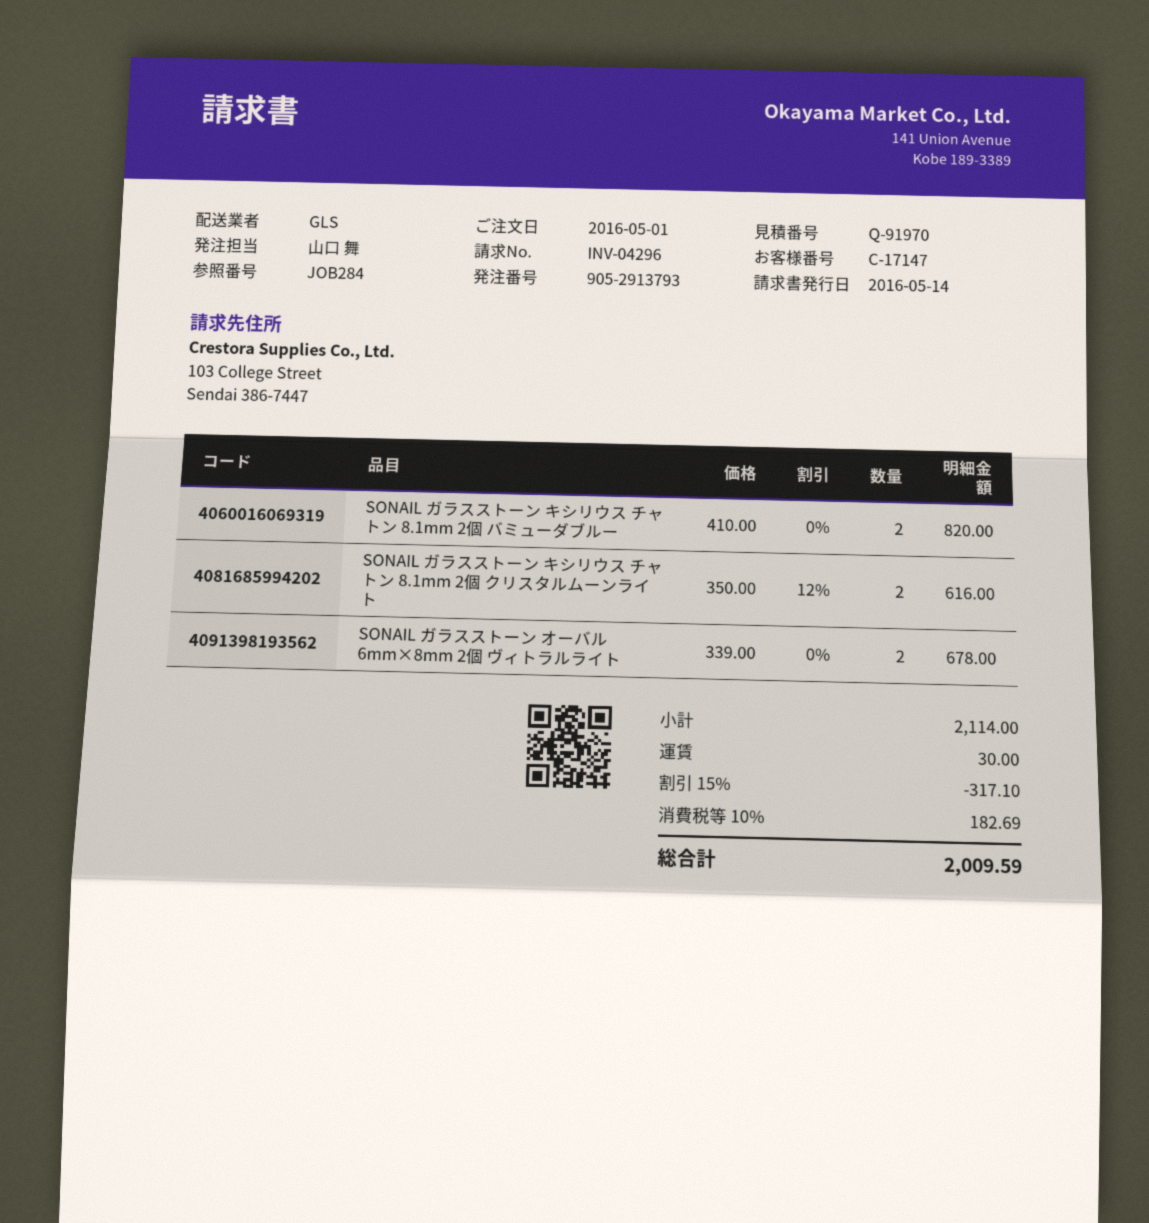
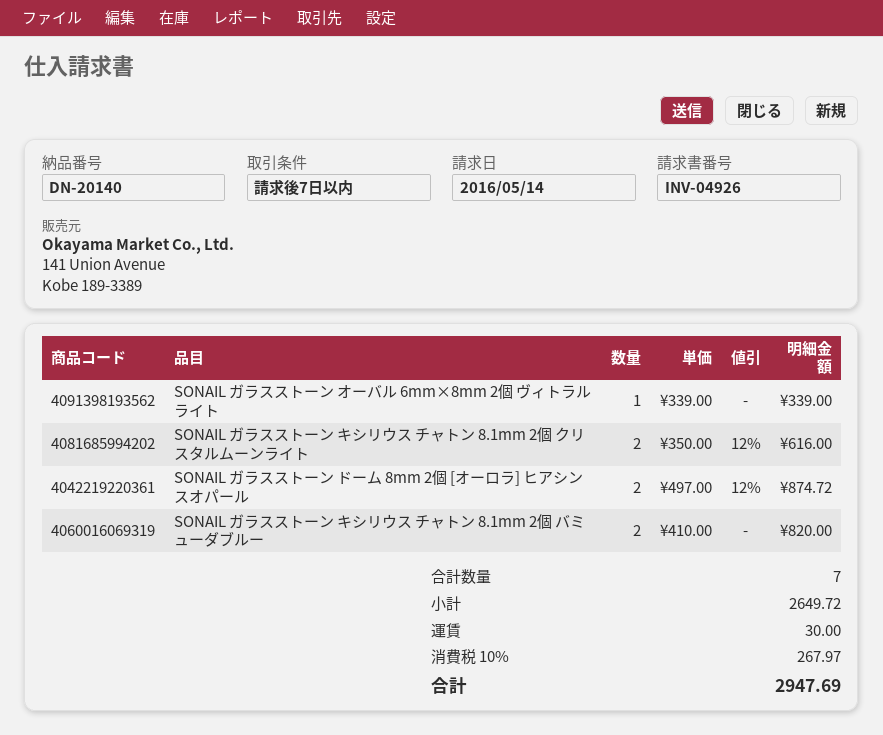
invoice number: INV-04296 -> INV-04926
SONAIL ガラスストーン オーバル 6mm×8mm 2個 ヴィトラルライト: 2 x 339.00 = 678.00 -> 1 x 339.00 = 339.00
SONAIL ガラスストーン ドーム 8mm 2個 [オーロラ] ヒアシンスオパール: none -> 2 x 497.00 - 12% = 874.72
subtotal: 2114.00 -> 2649.72
discount: 15% = 317.10 -> none
tax: 10% = 182.69 -> 10% = 267.97
total: 2009.59 -> 2947.69

